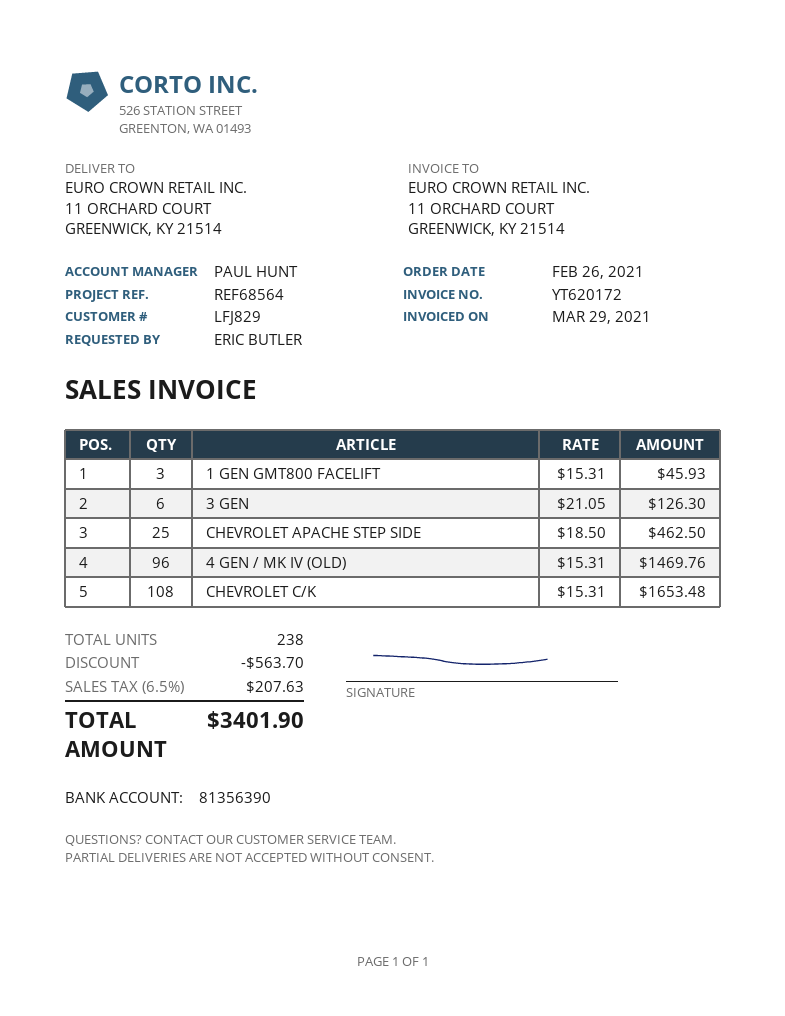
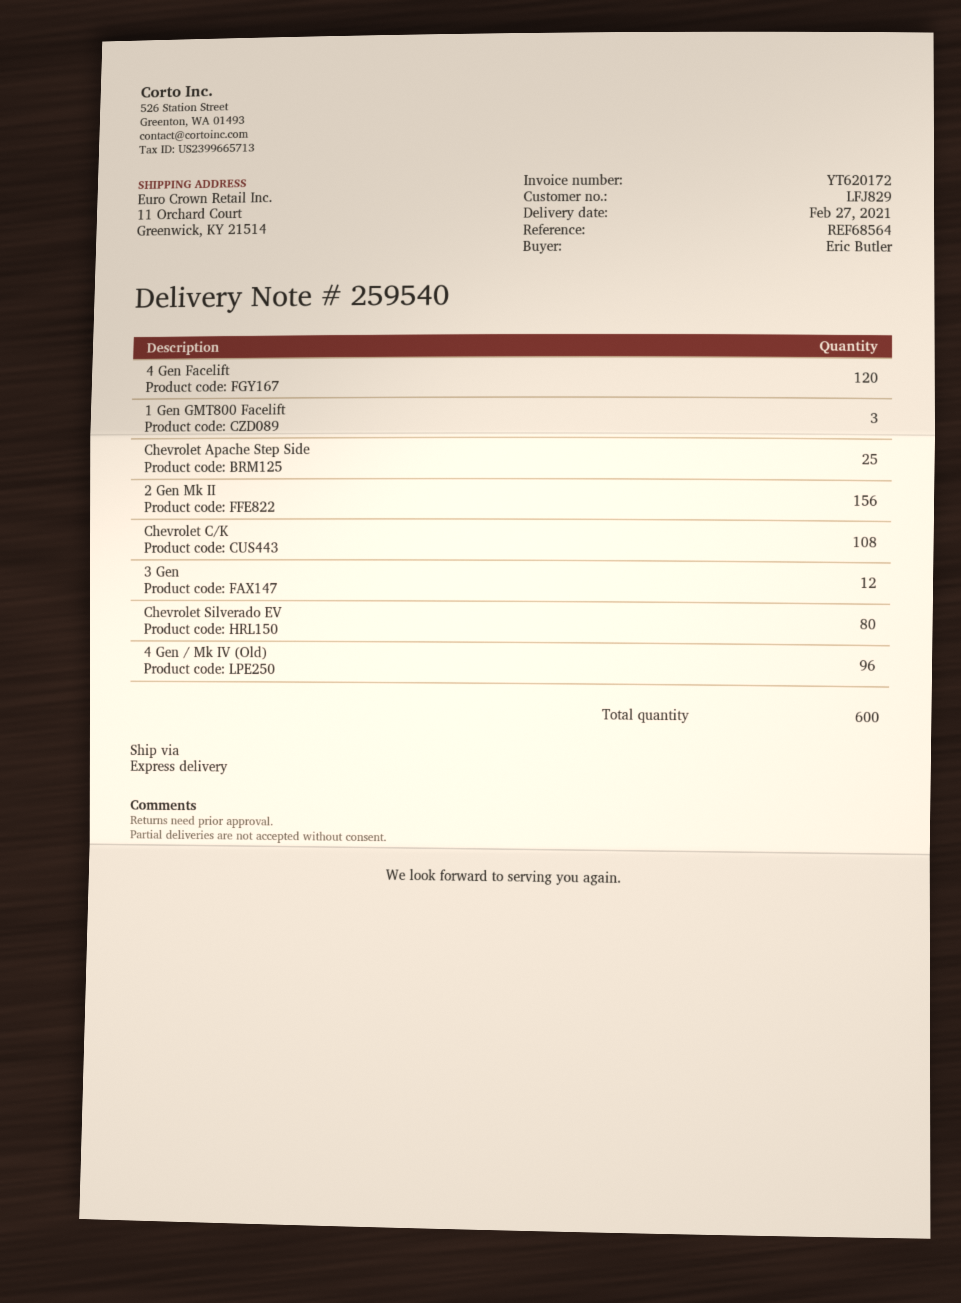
3 GEN: 6 -> 12
4 Gen Facelift: none -> 120
2 Gen Mk II: none -> 156
Chevrolet Silverado EV: none -> 80
total quantity: 238 -> 600

